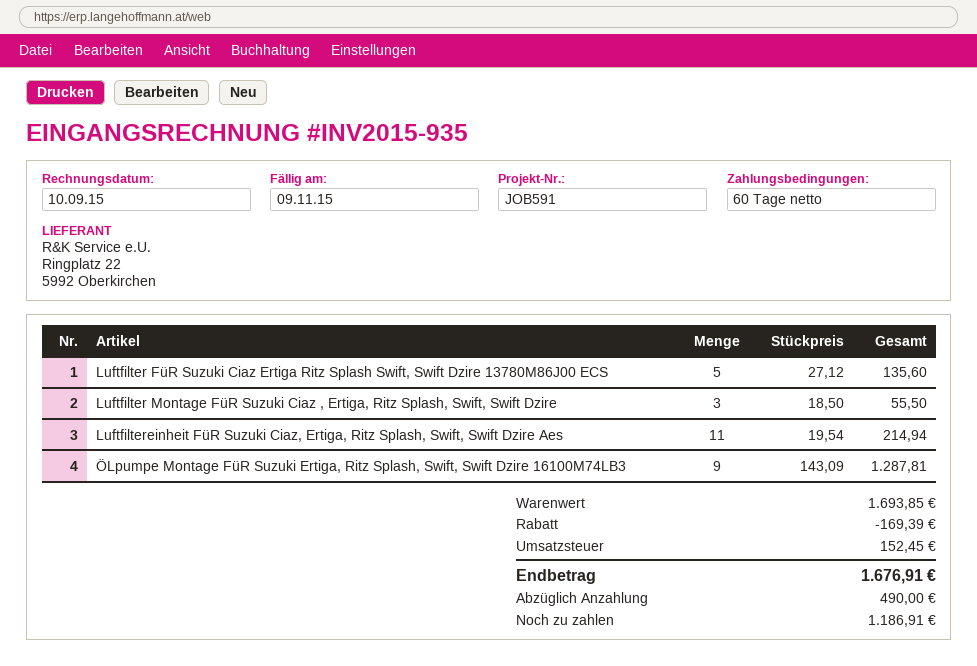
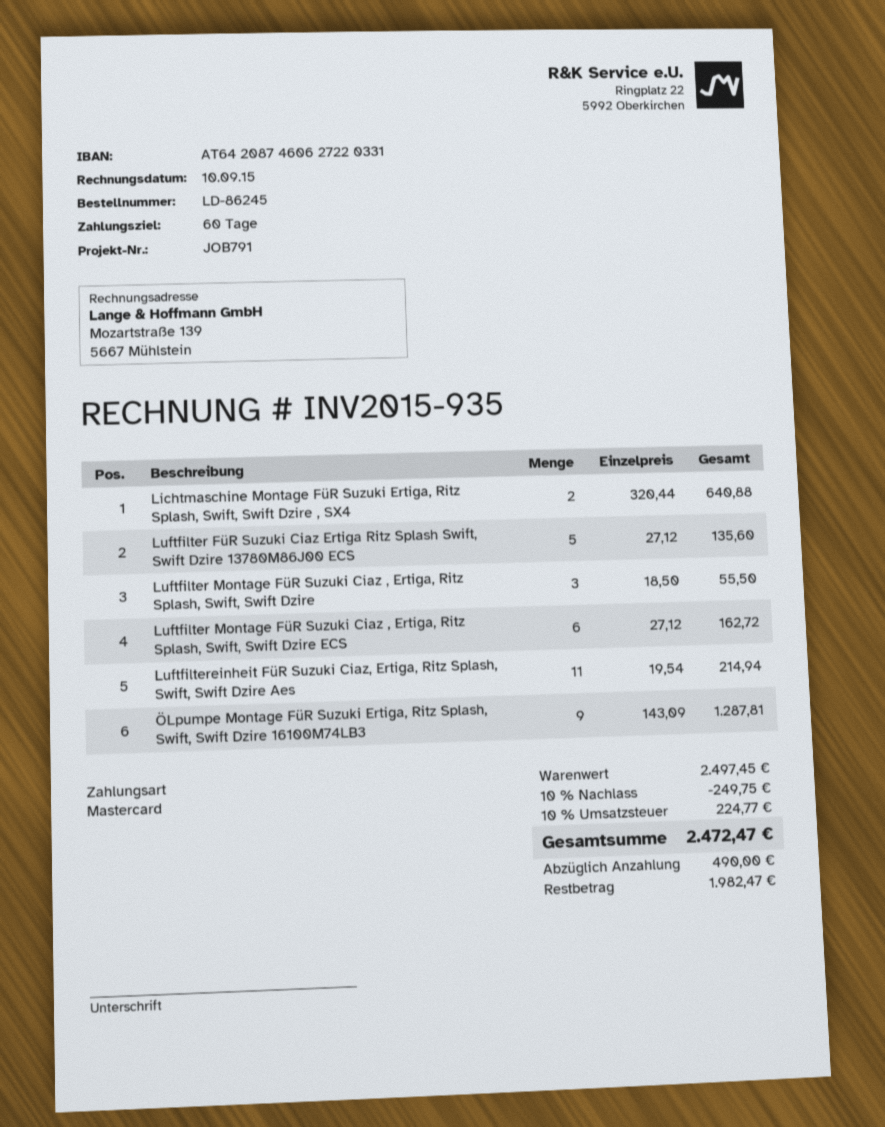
reference: JOB591 -> JOB791
Lichtmaschine Montage FüR Suzuki Ertiga, Ritz Splash, Swift, Swift Dzire , SX4: none -> 2 x 320.44 = 640.88
Luftfilter Montage FüR Suzuki Ciaz , Ertiga, Ritz Splash, Swift, Swift Dzire ECS: none -> 6 x 27.12 = 162.72
subtotal: 1693.85 -> 2497.45
discount: 169.39 -> 249.75
tax: 152.45 -> 224.77
total: 1676.91 -> 2472.47
balance: 1186.91 -> 1982.47

